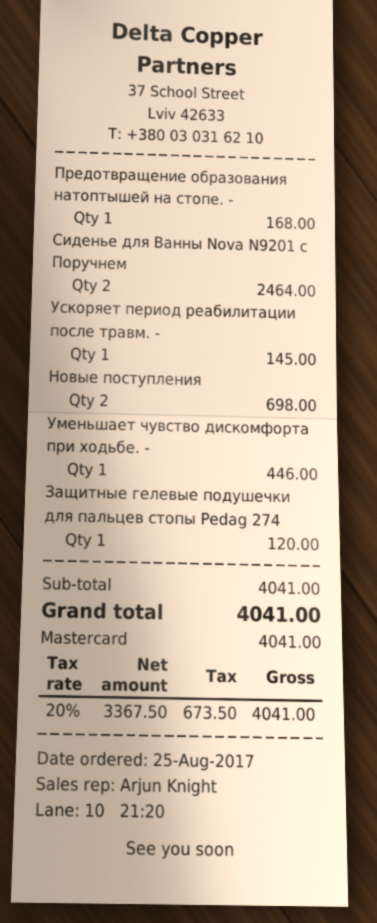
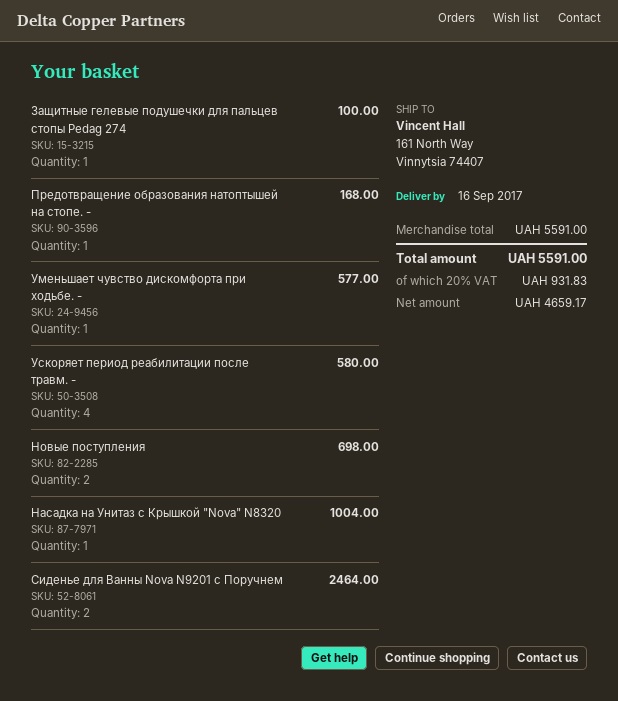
Ускоряет период реабилитации после травм. -: 1 for 145.00 -> 4 for 580.00
Уменьшает чувство дискомфорта при ходьбе. -: 1 for 446.00 -> 1 for 577.00
Защитные гелевые подушечки для пальцев стопы Pedag 274: 1 for 120.00 -> 1 for 100.00
Насадка на Унитаз с Крышкой "Nova" N8320: none -> 1 for 1004.00
subtotal: 4041.00 -> 5591.00
net: 3367.50 -> 4659.17
tax: 20% = 673.50 -> 20% = 931.83
total: 4041.00 -> 5591.00

